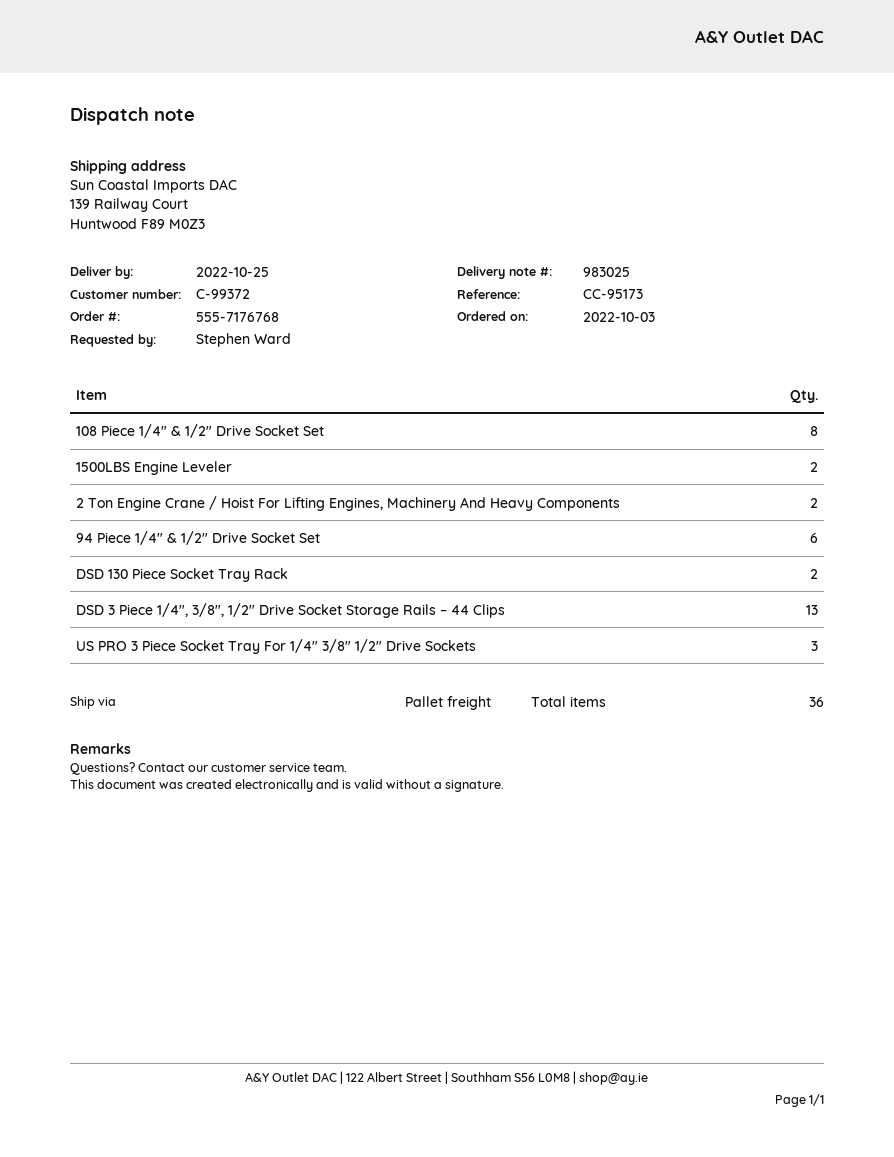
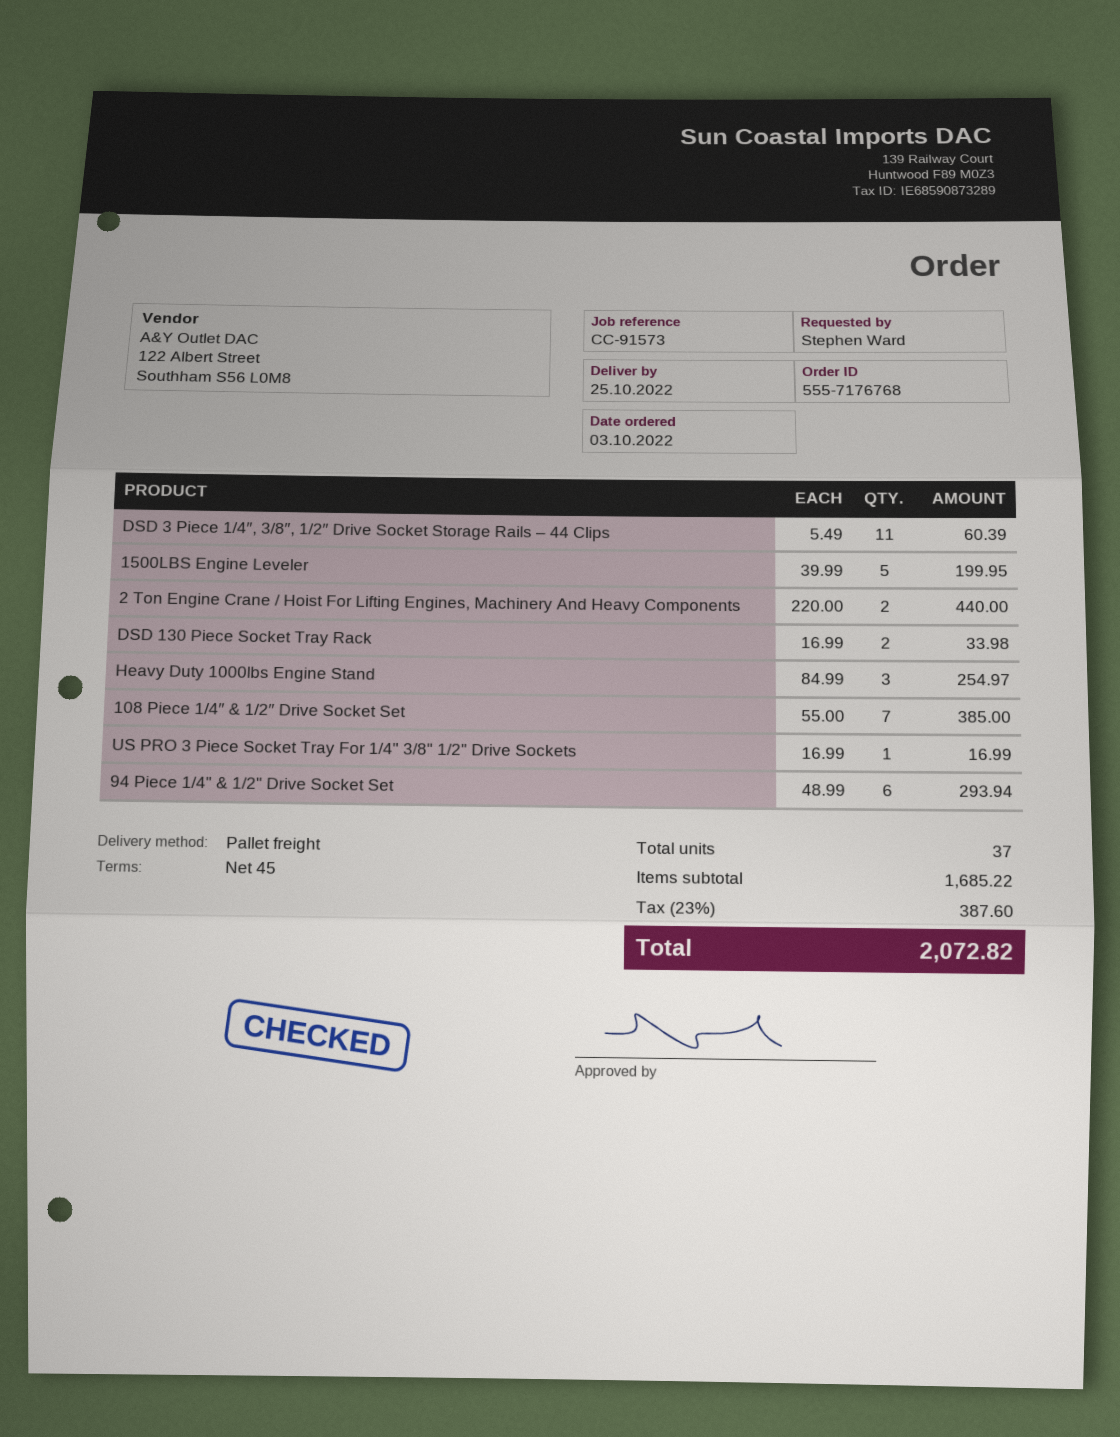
reference: CC-95173 -> CC-91573
108 Piece 1/4″ & 1/2″ Drive Socket Set: 8 -> 7
1500LBS Engine Leveler: 2 -> 5
DSD 3 Piece 1/4″, 3/8″, 1/2″ Drive Socket Storage Rails – 44 Clips: 13 -> 11
US PRO 3 Piece Socket Tray For 1/4" 3/8" 1/2" Drive Sockets: 3 -> 1
Heavy Duty 1000lbs Engine Stand: none -> 3
total quantity: 36 -> 37

